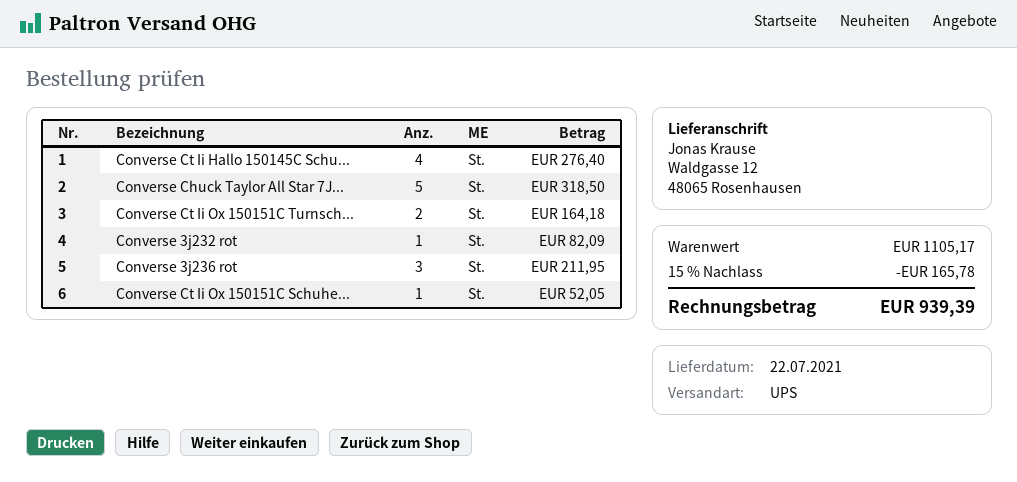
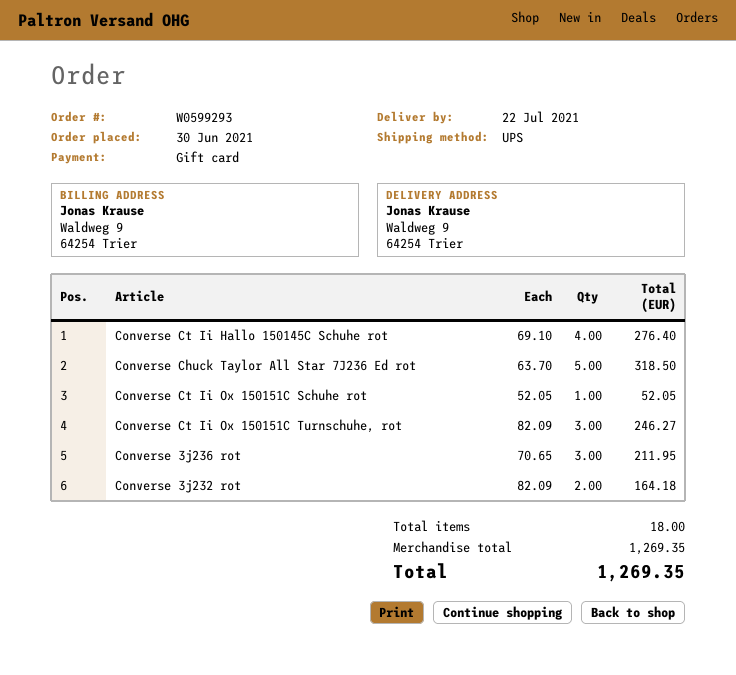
ship to: Waldgasse 12, 48065 Rosenhausen -> Waldweg 9, 64254 Trier
Converse Ct Ii Ox 150151C Turnsch...: 2 for 164.18 -> 3 for 246.27
Converse 3j232 rot: 1 for 82.09 -> 2 for 164.18
subtotal: 1105.17 -> 1269.35
discount: 15% = 165.78 -> none
total: 939.39 -> 1269.35

